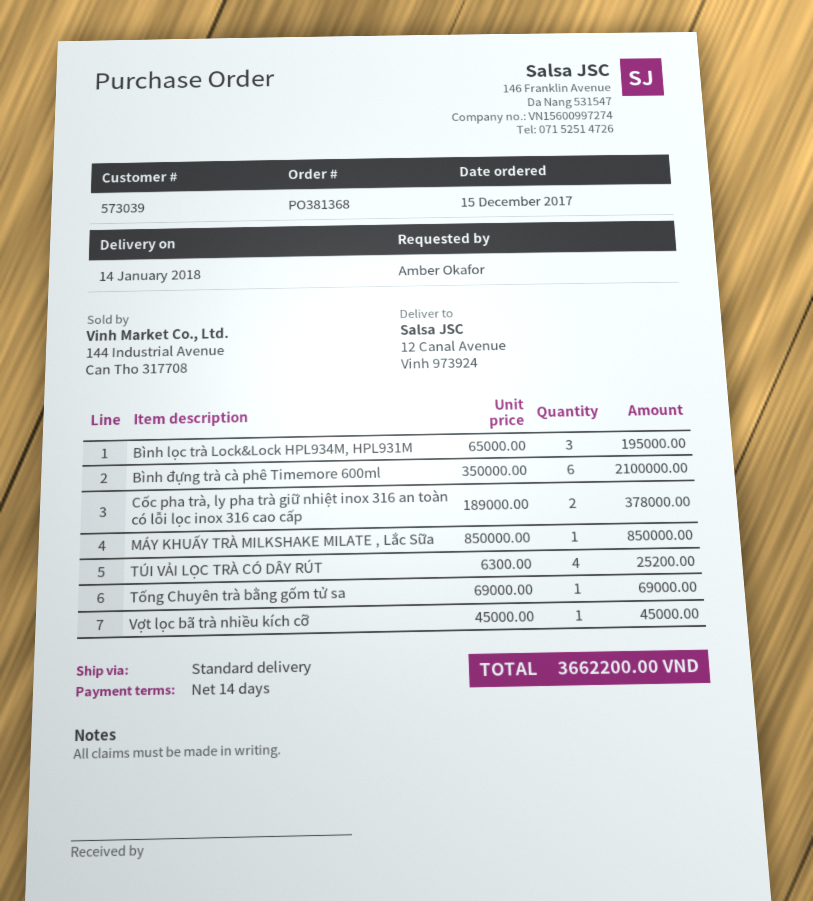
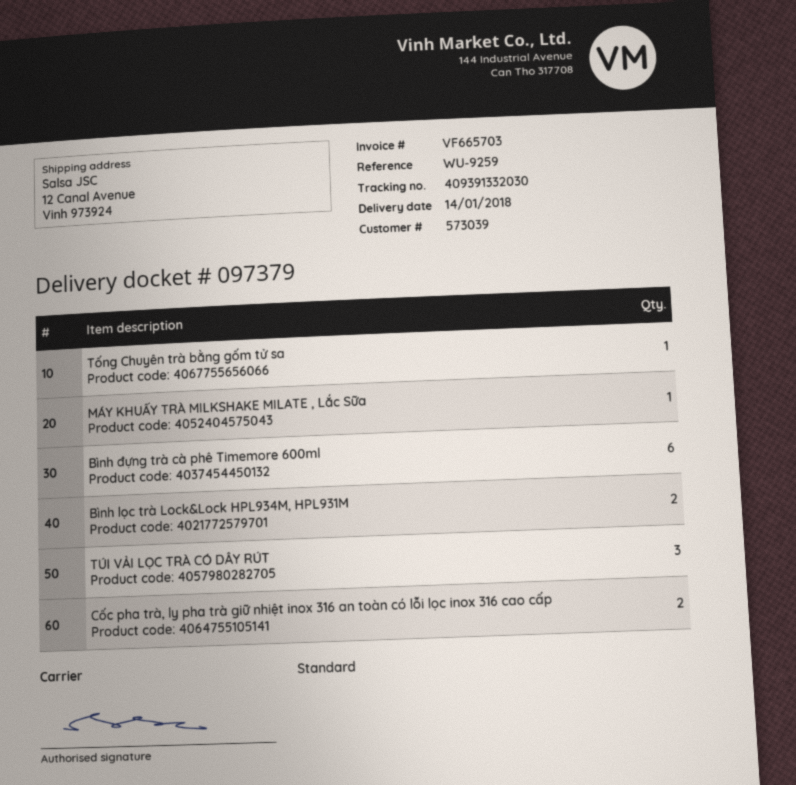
Bình lọc trà Lock&Lock HPL934M, HPL931M: 3 -> 2
TÚI VẢI LỌC TRÀ CÓ DÂY RÚT: 4 -> 3
Vợt lọc bã trà nhiều kích cỡ: 1 -> none

